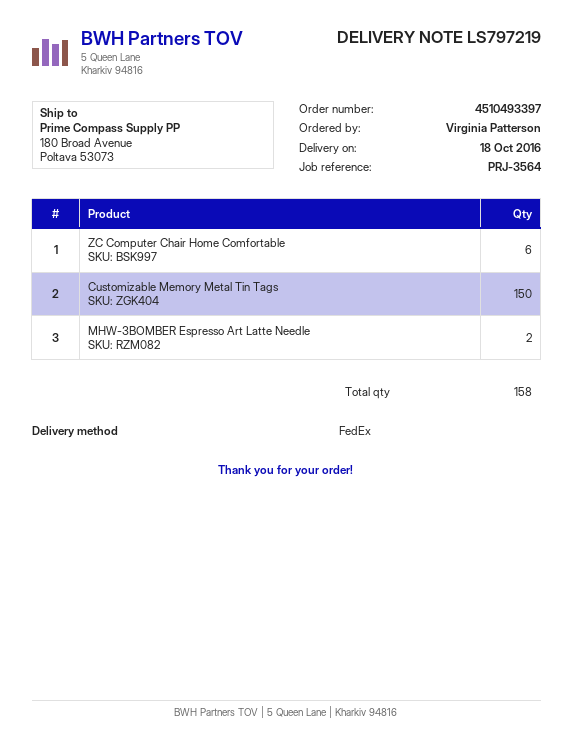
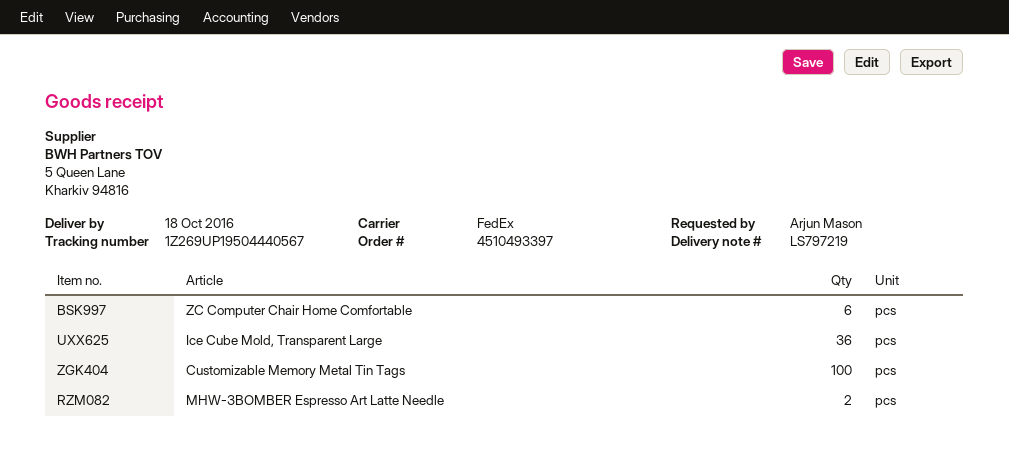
ordered by: Virginia Patterson -> Arjun Mason
Customizable Memory Metal Tin Tags: 150 -> 100
Ice Cube Mold, Transparent Large: none -> 36

